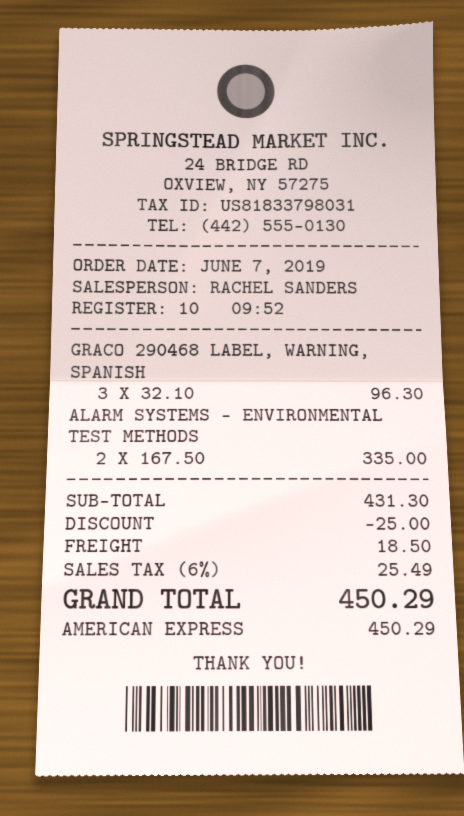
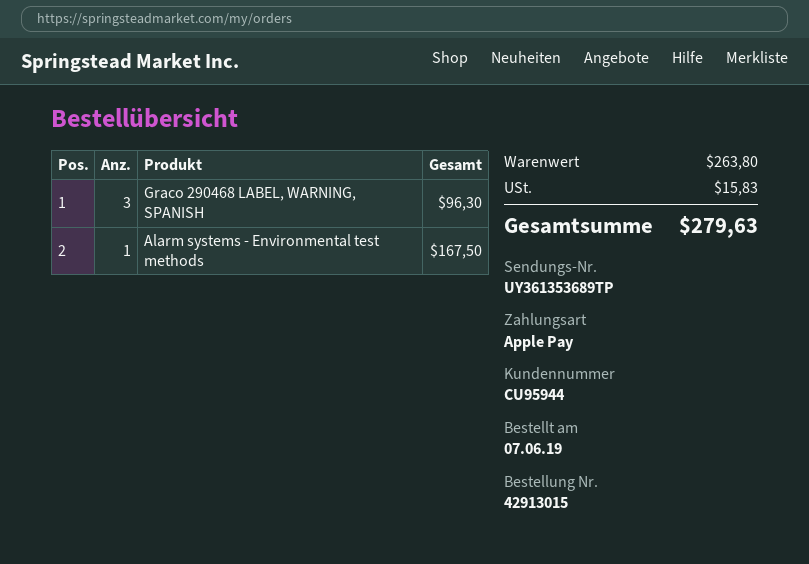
payment method: American Express -> Apple Pay
ALARM SYSTEMS - ENVIRONMENTAL TEST METHODS: 2 for 335.00 -> 1 for 167.50
subtotal: 431.30 -> 263.80
discount: 25.00 -> none
shipping: 18.50 -> none
tax: 25.49 -> 15.83
total: 450.29 -> 279.63

